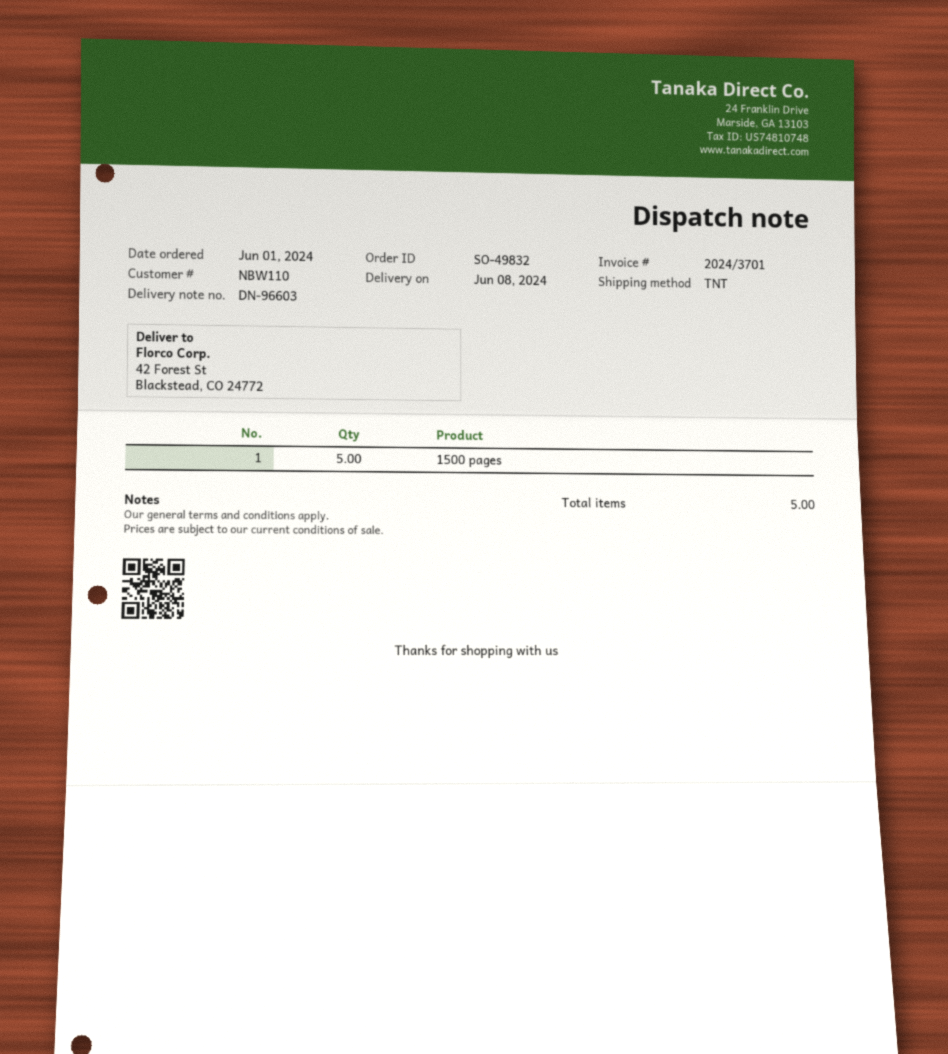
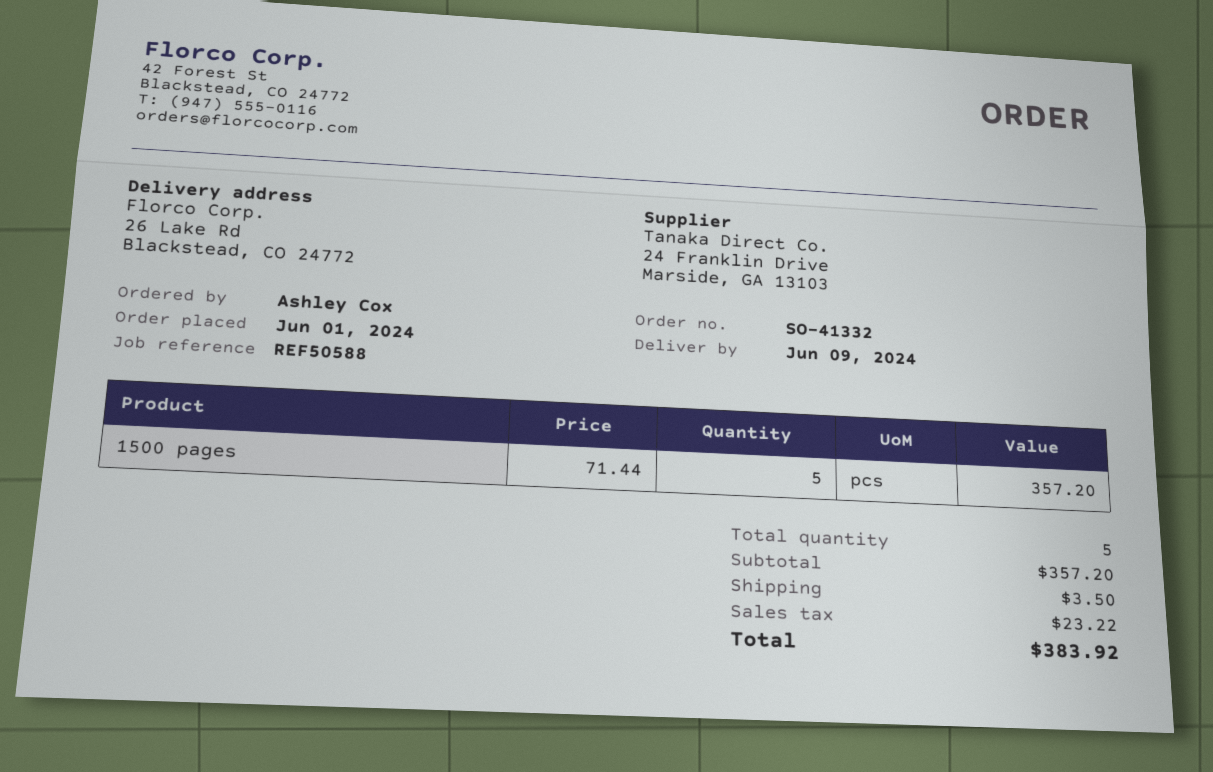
order number: SO-49832 -> SO-41332
delivery date: 2024-06-08 -> 2024-06-09
ship to: 42 Forest St, Blackstead, CO 24772 -> 26 Lake Rd, Blackstead, CO 24772

